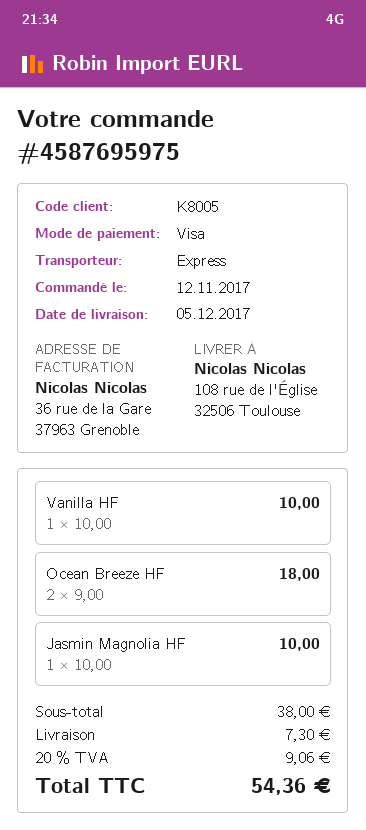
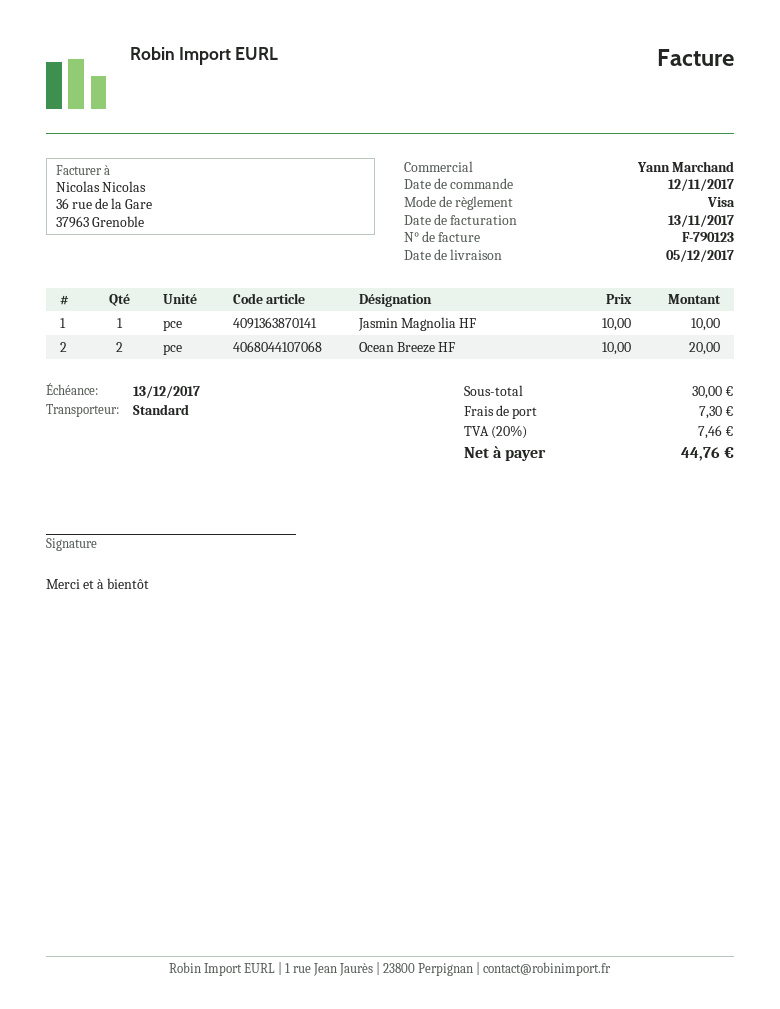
shipping method: express -> standard
Vanilla HF: 1 x 10.00 = 10.00 -> none
Ocean Breeze HF: 2 x 9.00 = 18.00 -> 2 x 10.00 = 20.00
subtotal: 38.00 -> 30.00
tax: 20% = 9.06 -> 20% = 7.46
total: 54.36 -> 44.76

